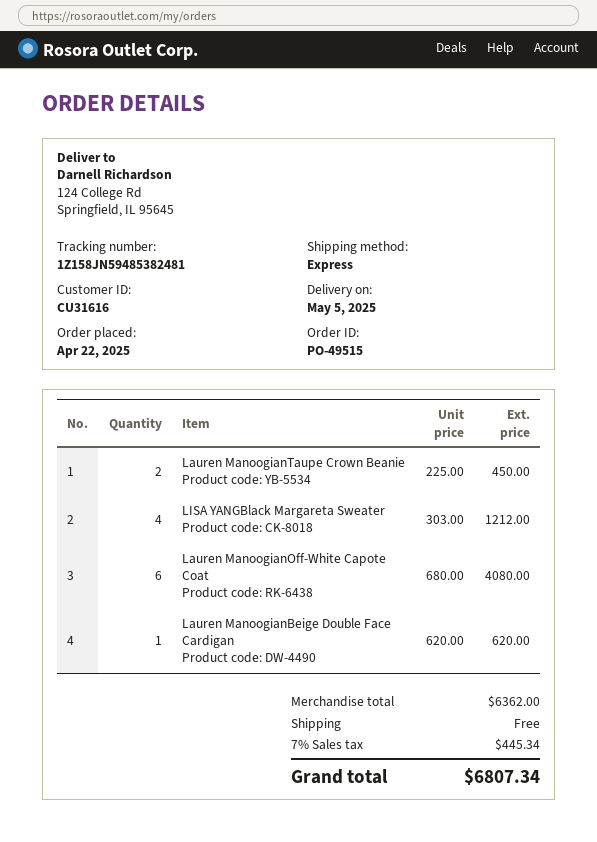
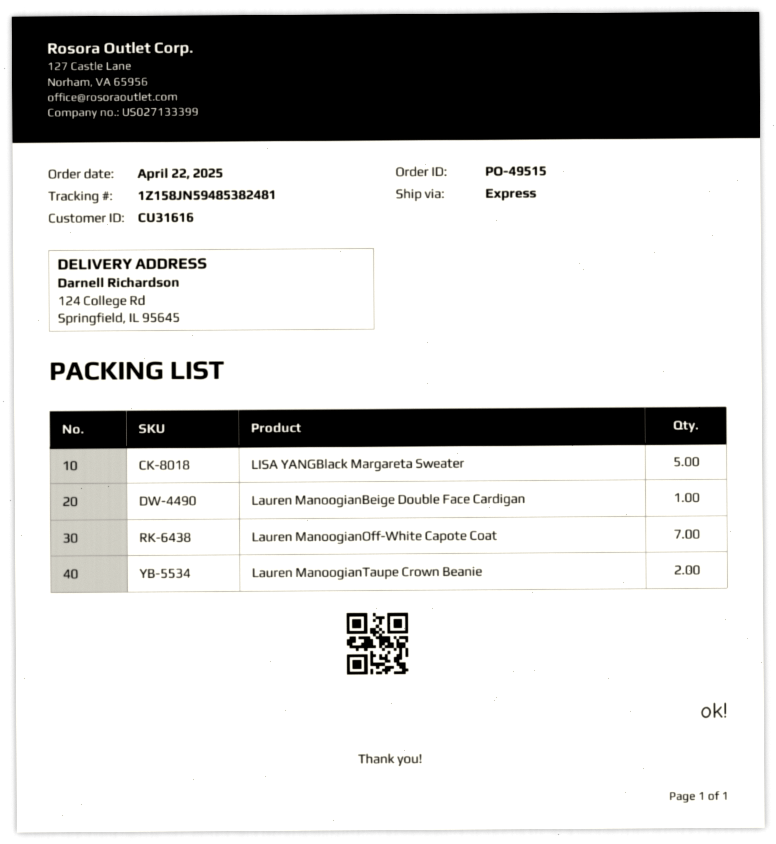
LISA YANGBlack Margareta Sweater: 4 -> 5
Lauren ManoogianOff-White Capote Coat: 6 -> 7

